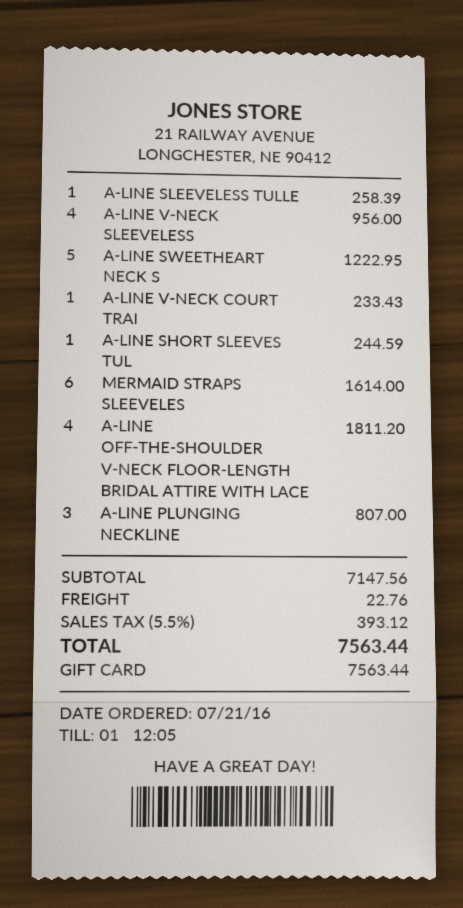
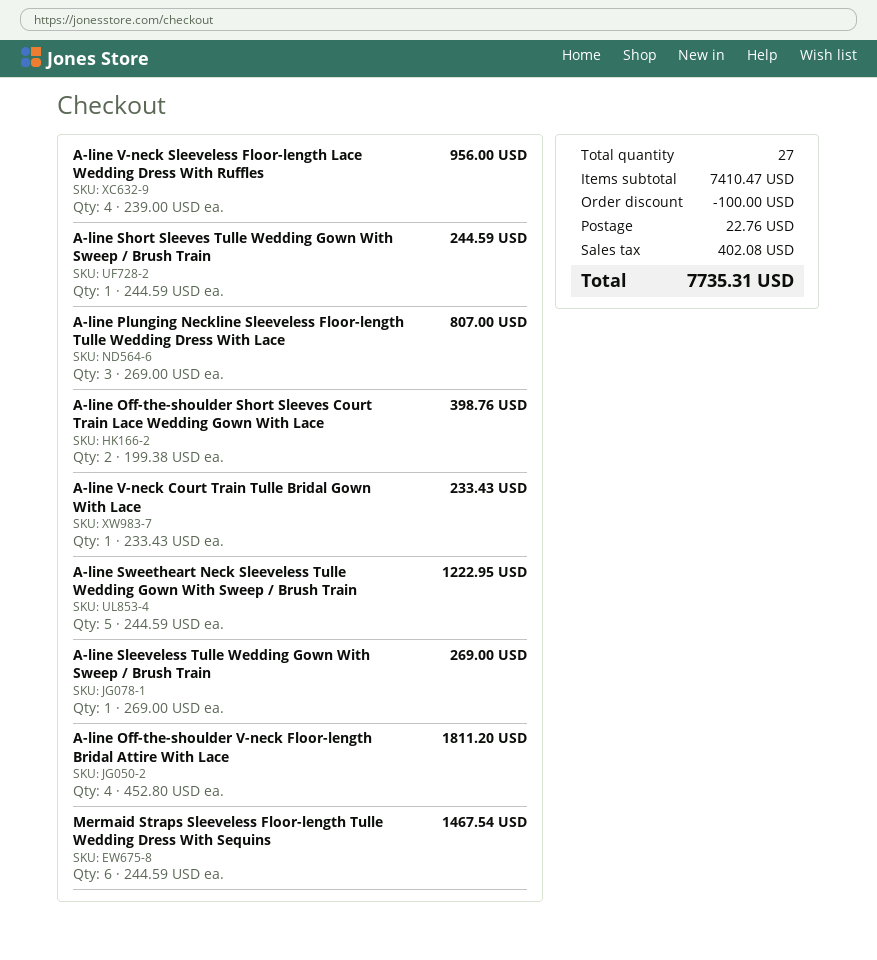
A-LINE SLEEVELESS TULLE: 1 for 258.39 -> 1 for 269.00
MERMAID STRAPS SLEEVELES: 6 for 1614.00 -> 6 for 1467.54
A-line Off-the-shoulder Short Sleeves Court Train Lace Wedding Gown With Lace: none -> 2 for 398.76
subtotal: 7147.56 -> 7410.47
discount: none -> 100.00
tax: 393.12 -> 402.08
total: 7563.44 -> 7735.31

